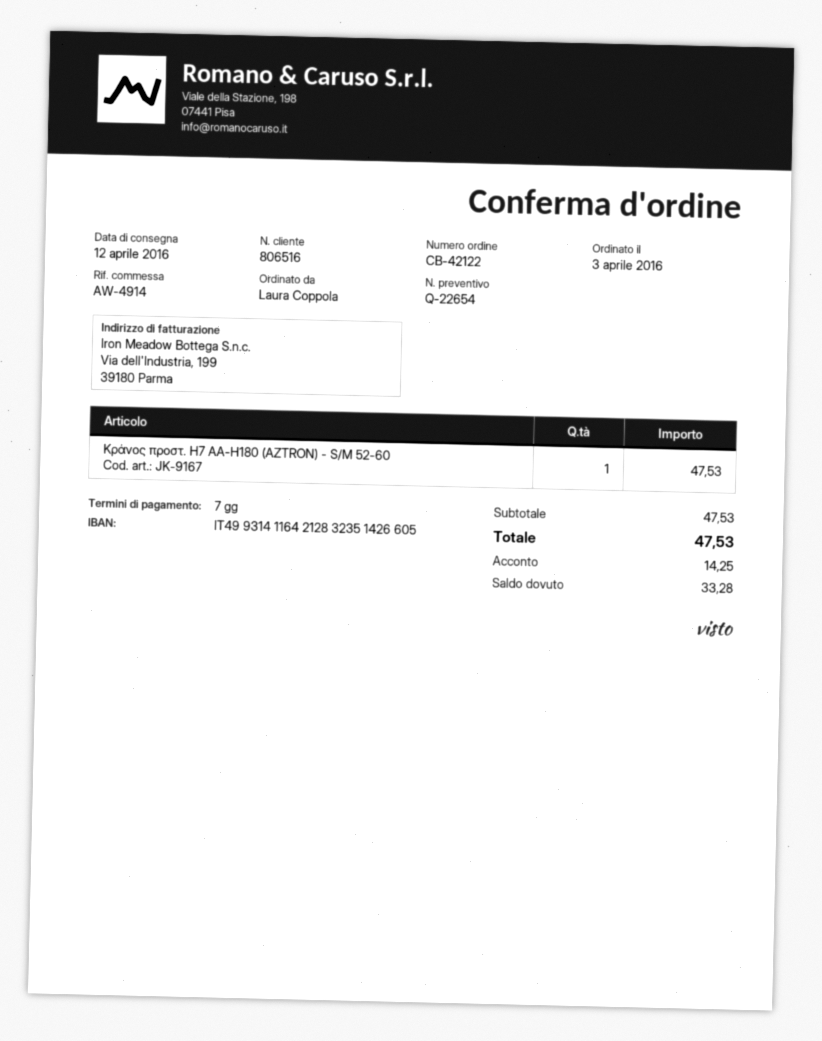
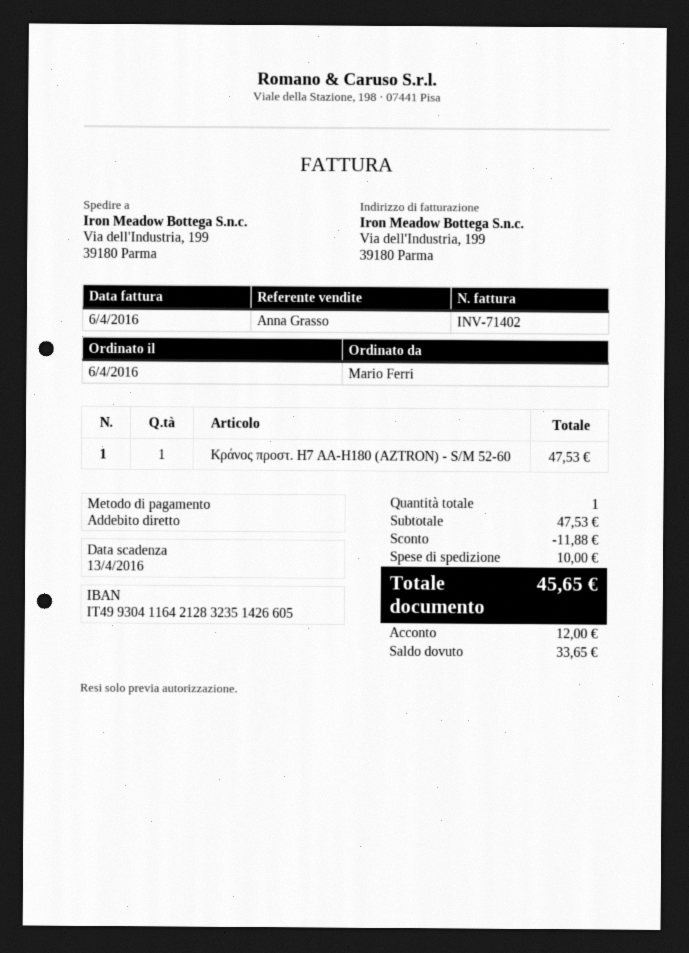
order date: 2016-04-03 -> 2016-04-06
ordered by: Laura Coppola -> Mario Ferri
bank account: IT4993141164212832351426605 -> IT4993041164212832351426605
discount: none -> 11.88
shipping: none -> 10.00
total: 47.53 -> 45.65
deposit: 14.25 -> 12.00
balance: 33.28 -> 33.65

